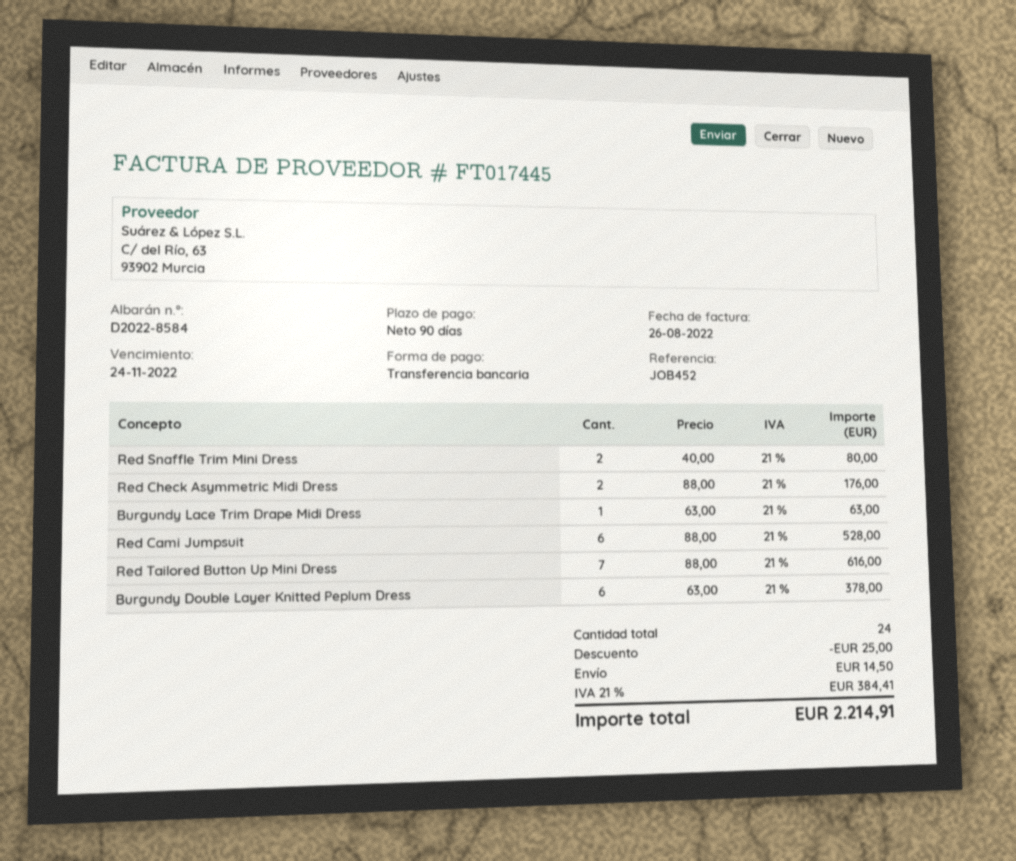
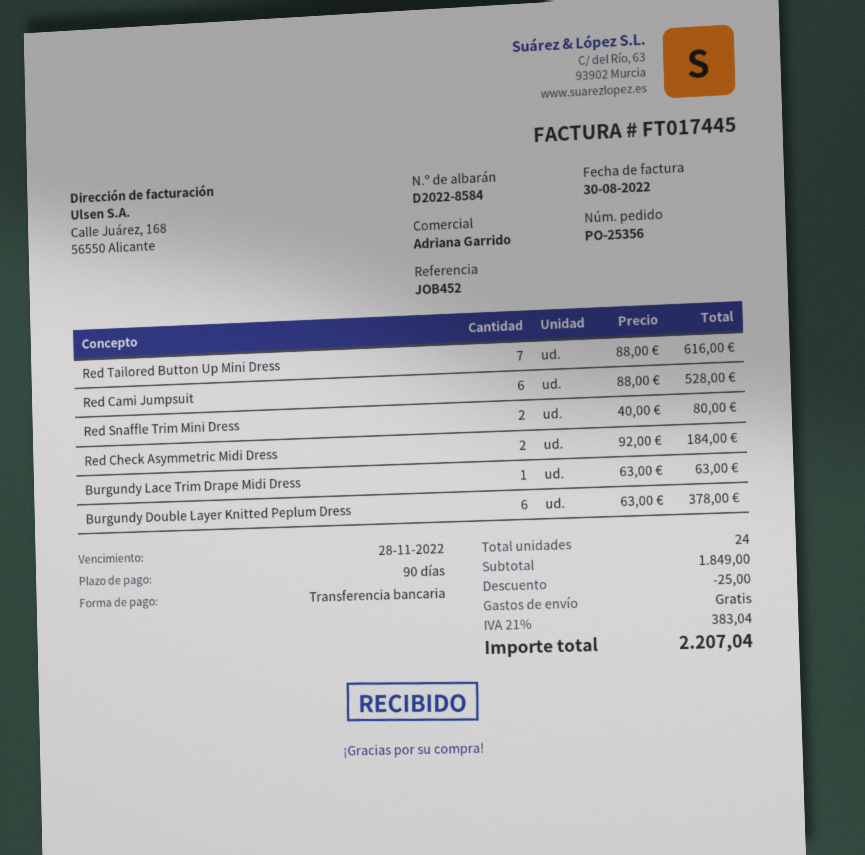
invoice date: 2022-08-26 -> 2022-08-30
due date: 2022-11-24 -> 2022-11-28
Red Check Asymmetric Midi Dress: 2 x 88.00 = 176.00 -> 2 x 92.00 = 184.00
shipping: 14.50 -> 0.00
tax: 21% = 384.41 -> 21% = 383.04
total: 2214.91 -> 2207.04

